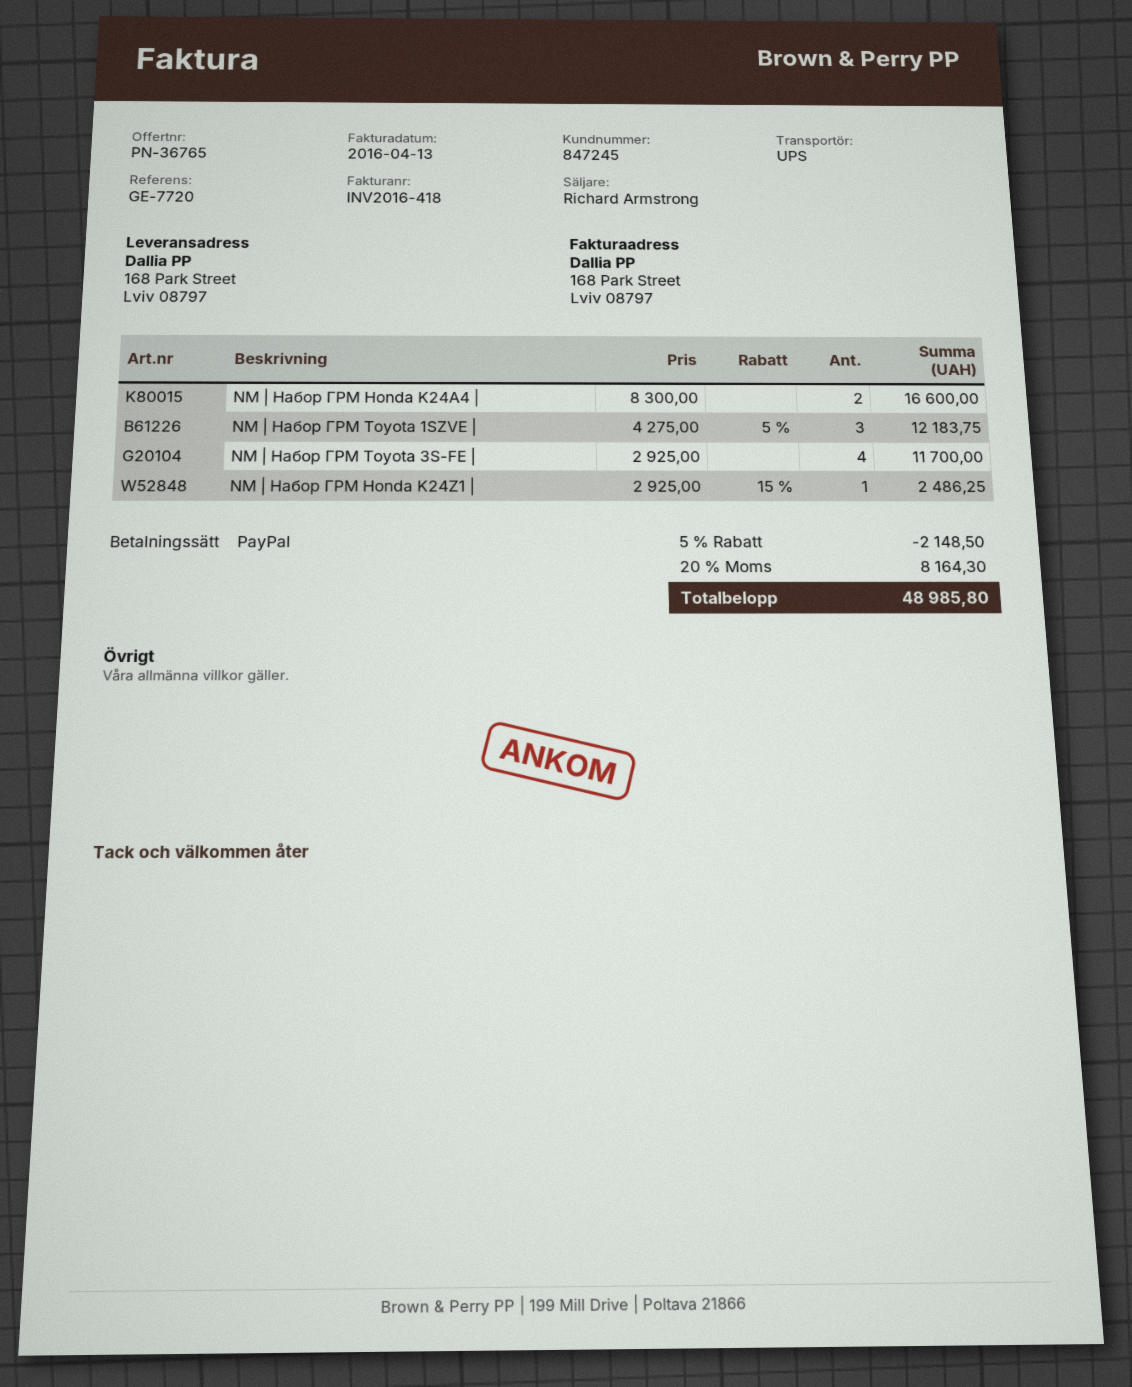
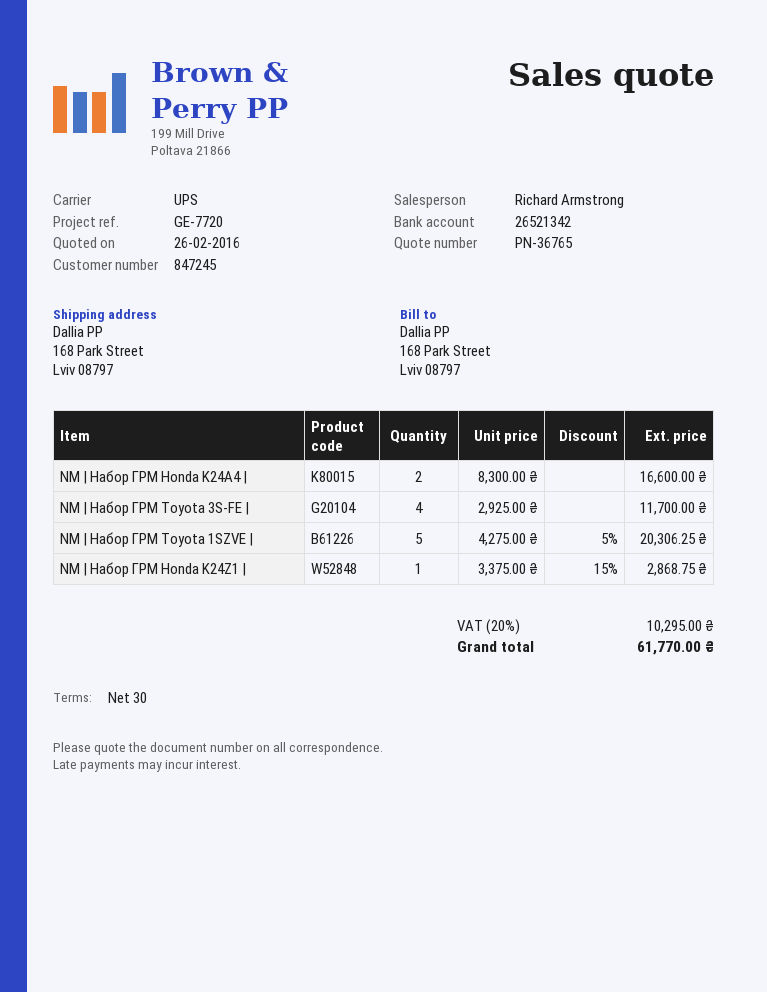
NM | Набор ГРМ Toyota 1SZVE |: 3 x 4275.00 - 5% = 12183.75 -> 5 x 4275.00 - 5% = 20306.25
NM | Набор ГРМ Honda K24Z1 |: 1 x 2925.00 - 15% = 2486.25 -> 1 x 3375.00 - 15% = 2868.75
discount: 5% = 2148.50 -> none
tax: 20% = 8164.30 -> 20% = 10295.00
total: 48985.80 -> 61770.00

